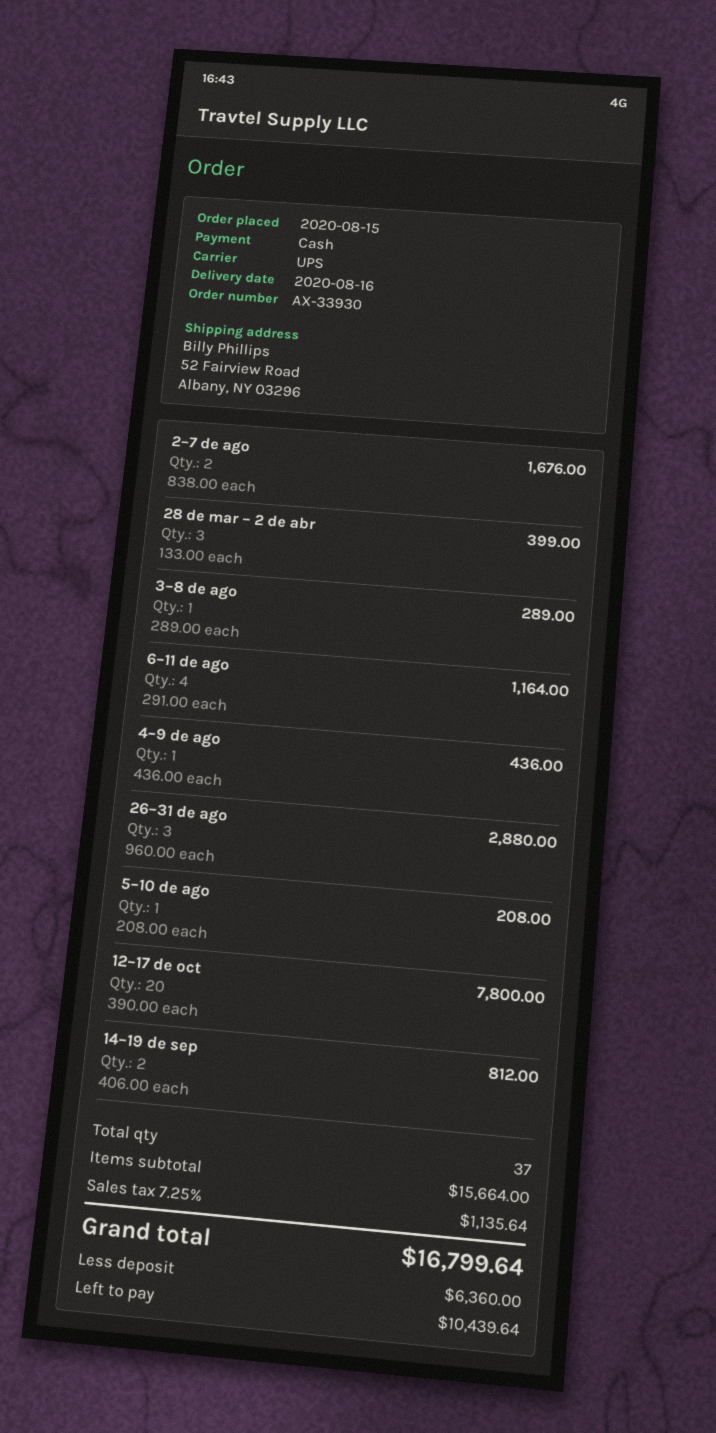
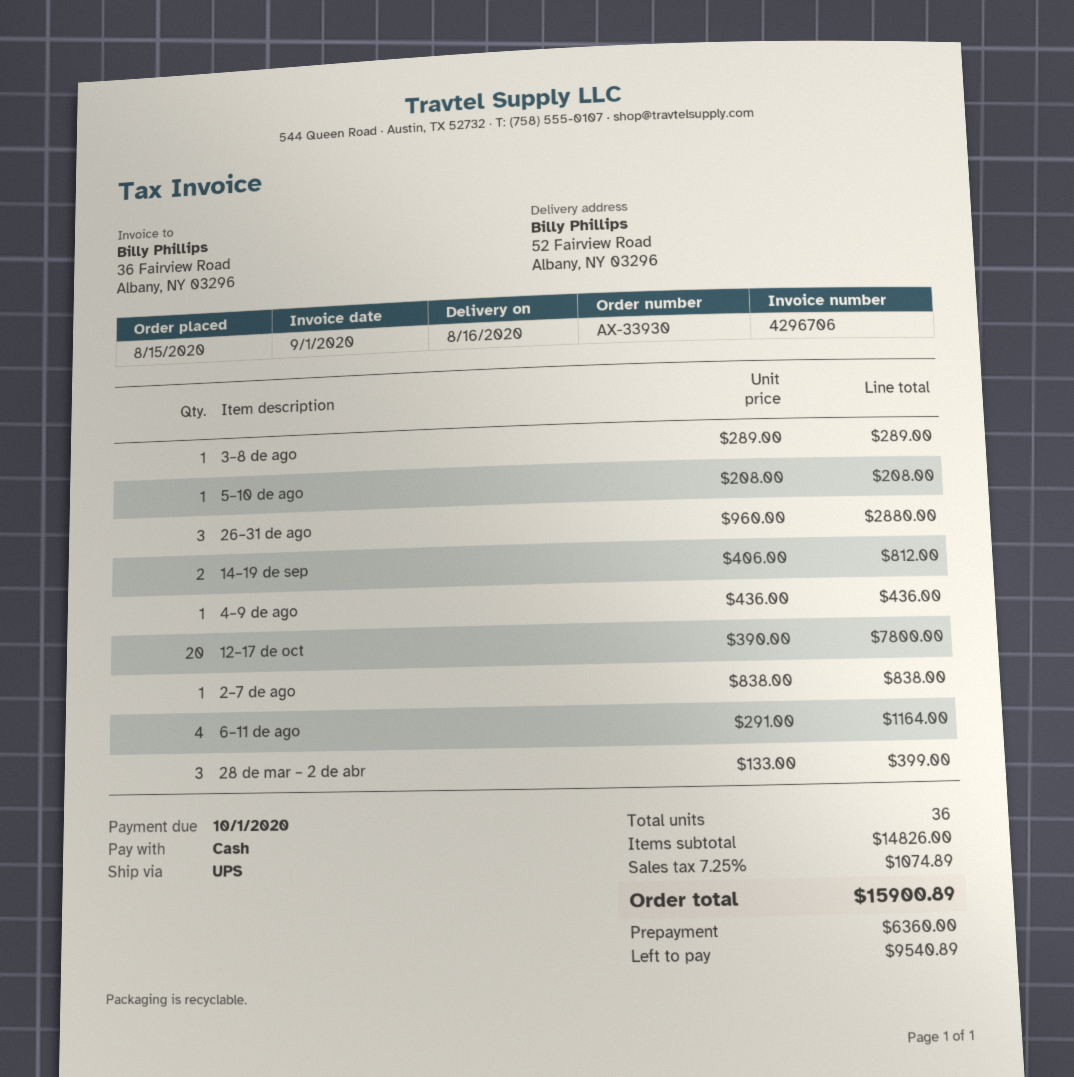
2–7 de ago: 2 x 838.00 = 1676.00 -> 1 x 838.00 = 838.00
total quantity: 37 -> 36
subtotal: 15664.00 -> 14826.00
tax: 7.25% = 1135.64 -> 7.25% = 1074.89
total: 16799.64 -> 15900.89
balance: 10439.64 -> 9540.89

